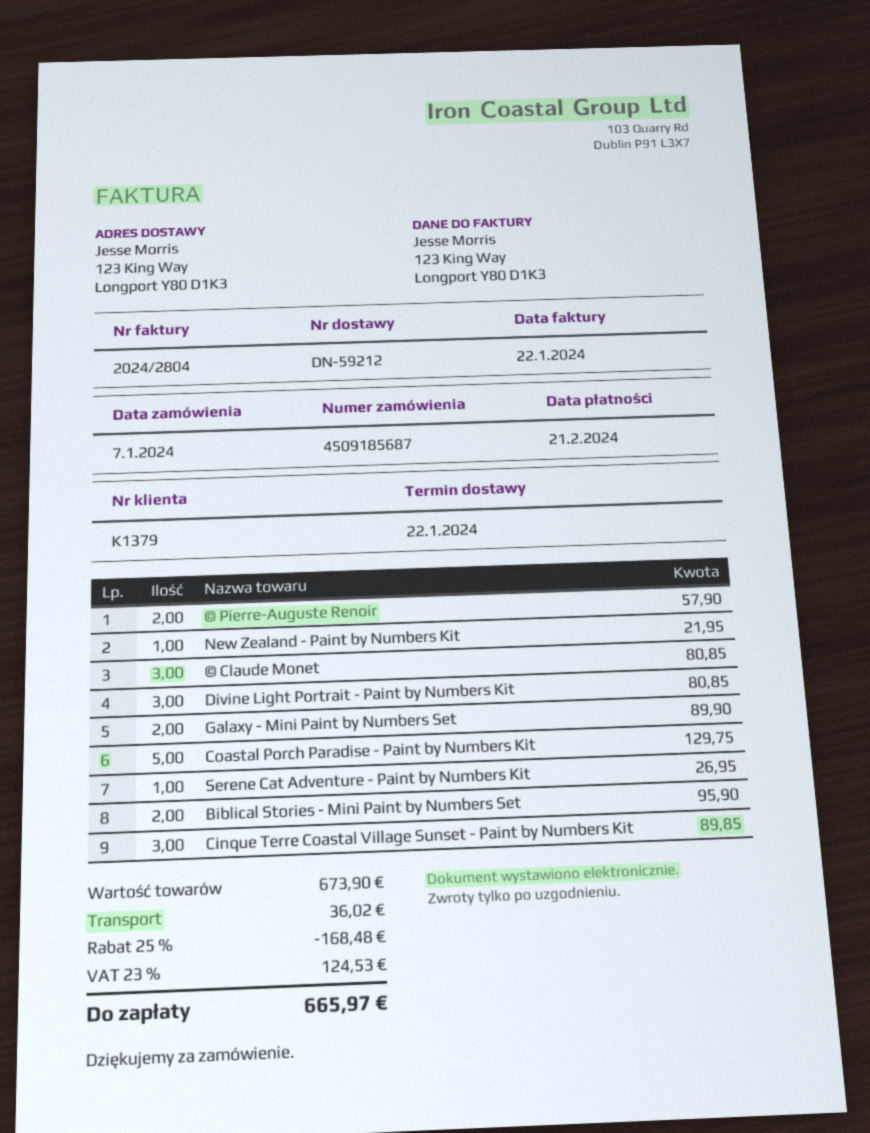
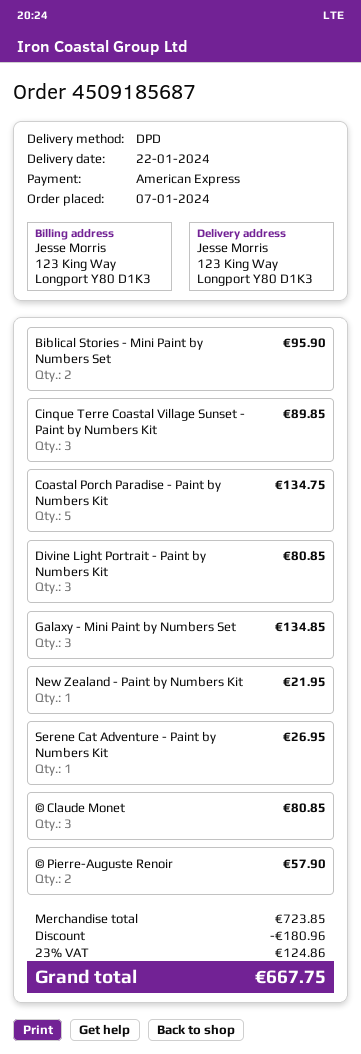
Galaxy - Mini Paint by Numbers Set: 2 for 89.90 -> 3 for 134.85
Coastal Porch Paradise - Paint by Numbers Kit: 5 for 129.75 -> 5 for 134.75
subtotal: 673.90 -> 723.85
discount: 168.48 -> 180.96
shipping: 36.02 -> none
tax: 23% = 124.53 -> 23% = 124.86
total: 665.97 -> 667.75

